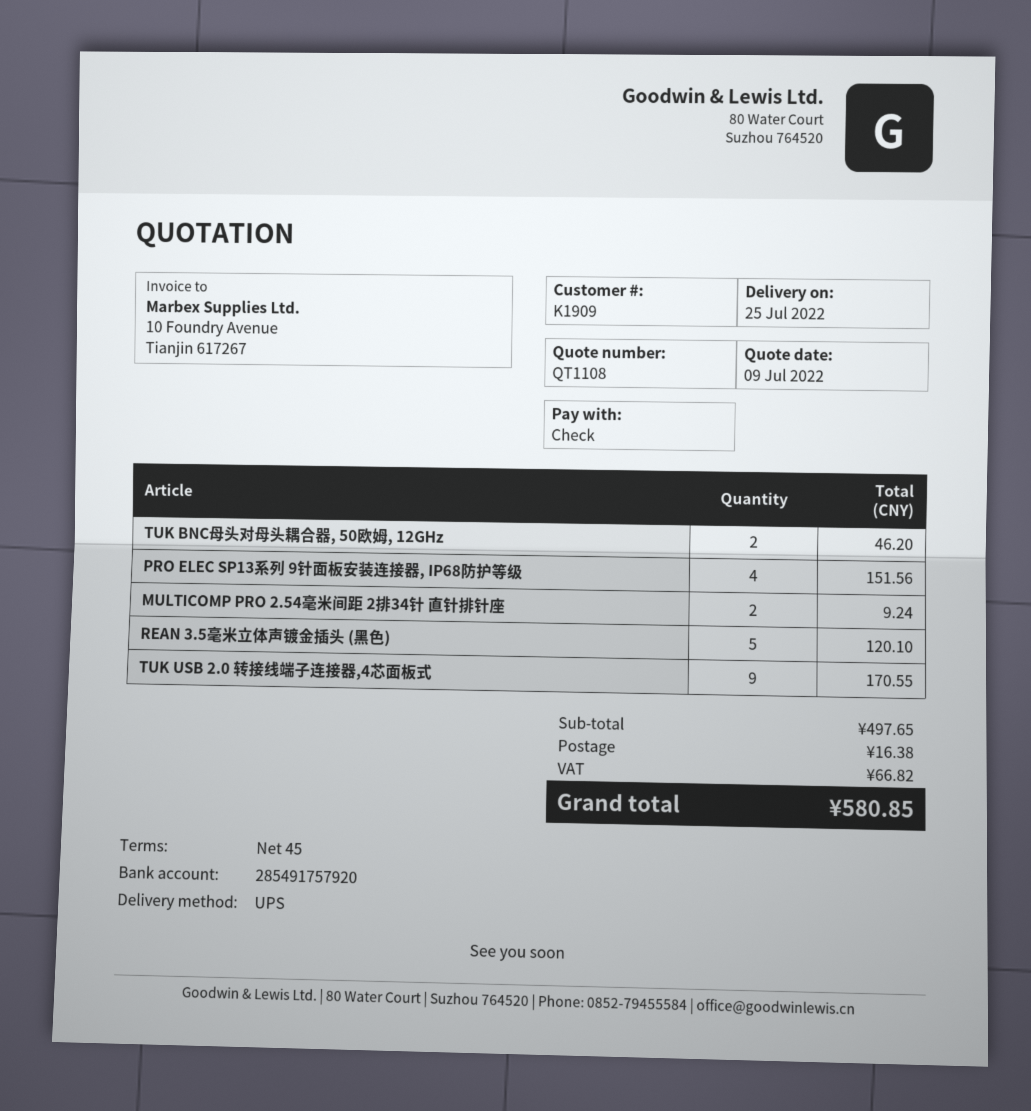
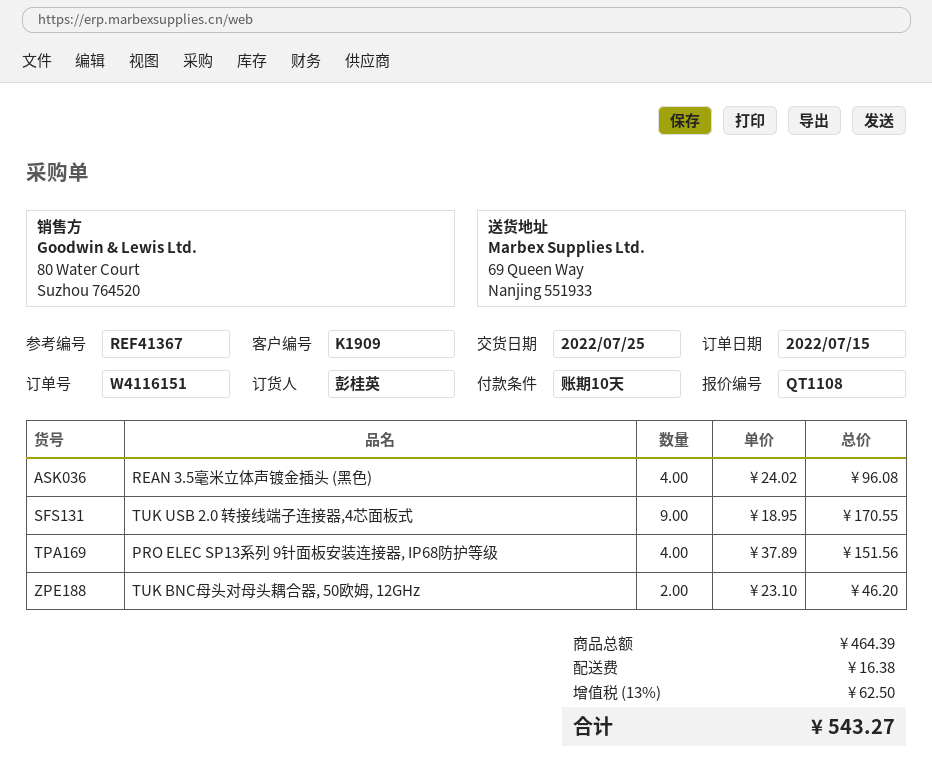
payment terms: 45 days -> 10 days
MULTICOMP PRO 2.54毫米间距 2排34针 直针排针座: 2 for 9.24 -> none
REAN 3.5毫米立体声镀金插头 (黑色): 5 for 120.10 -> 4 for 96.08
subtotal: 497.65 -> 464.39
tax: 66.82 -> 62.50
total: 580.85 -> 543.27

